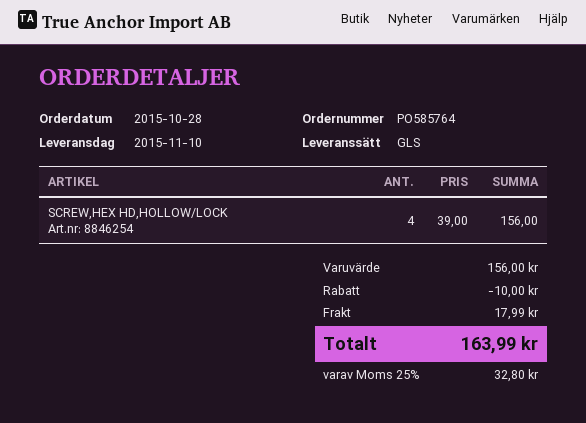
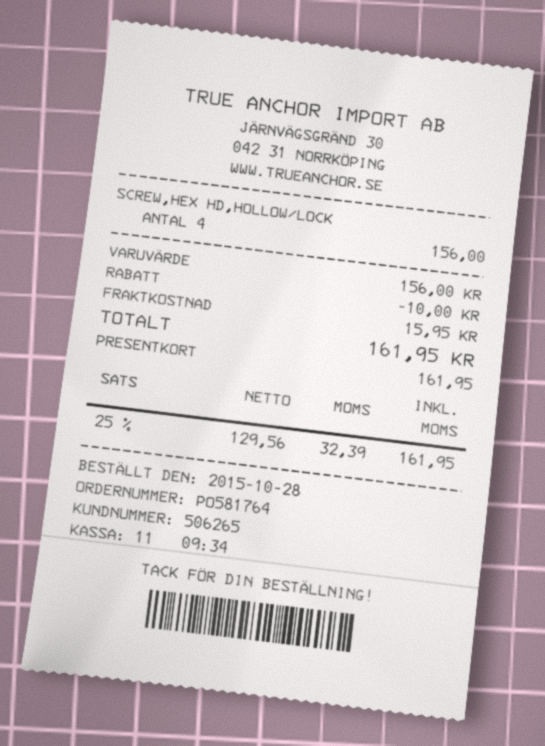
order number: PO585764 -> PO581764
shipping: 17.99 -> 15.95
tax: 25% = 32.80 -> 25% = 32.39
total: 163.99 -> 161.95

